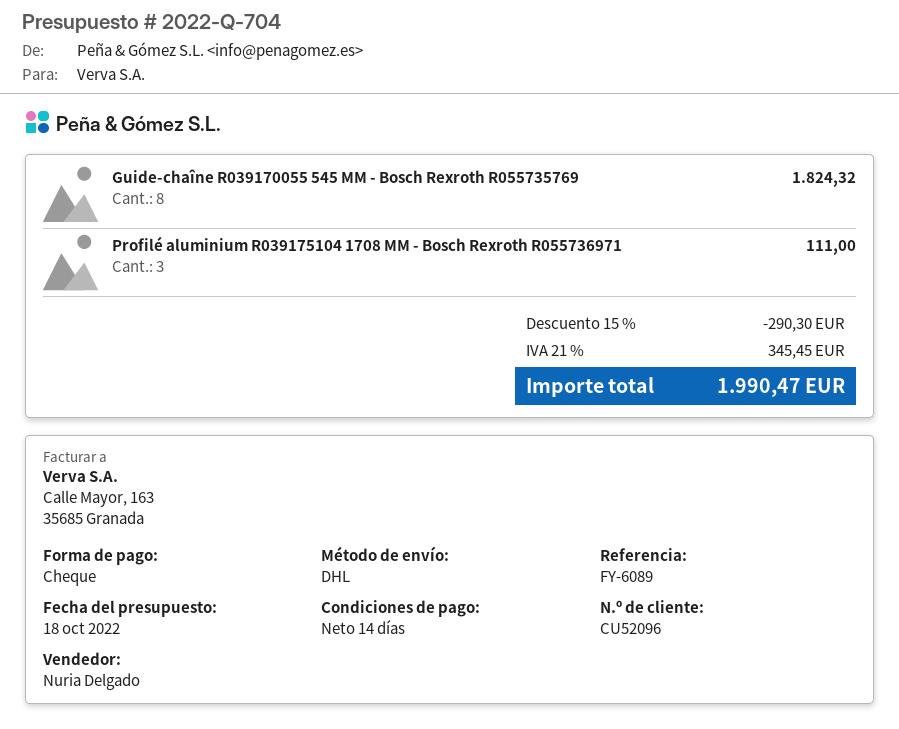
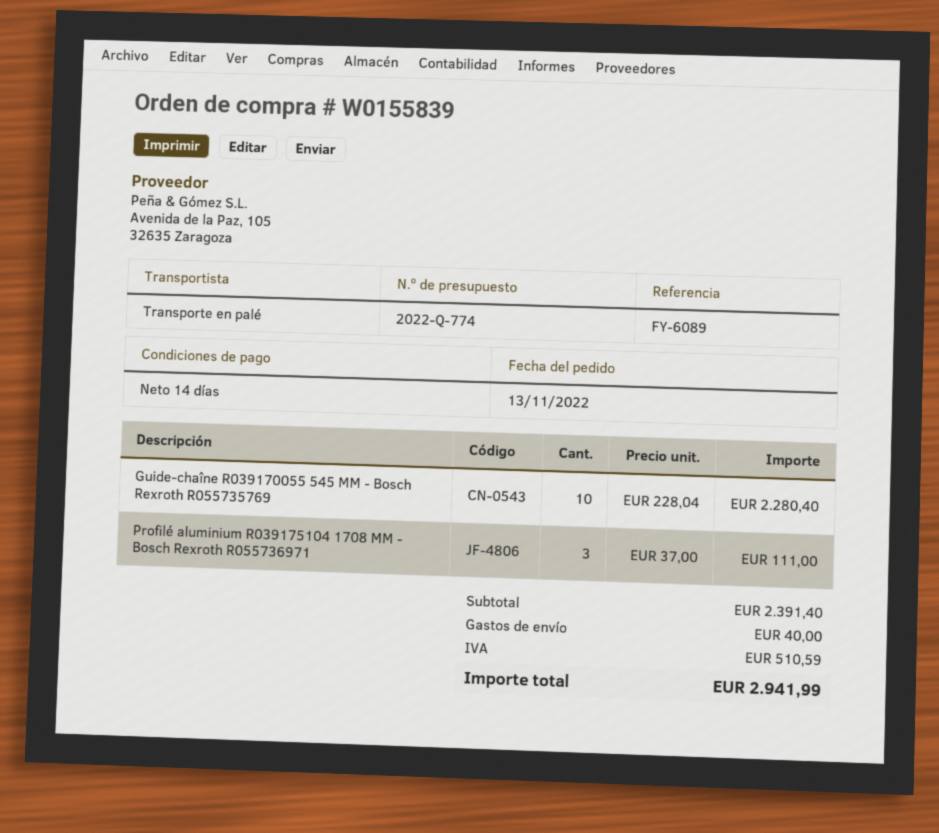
quote number: 2022-Q-704 -> 2022-Q-774
shipping method: DHL -> pallet freight
Guide-chaîne R039170055 545 MM - Bosch Rexroth R055735769: 8 for 1824.32 -> 10 for 2280.40
discount: 15% = 290.30 -> none
shipping: none -> 40.00
tax: 345.45 -> 510.59
total: 1990.47 -> 2941.99

